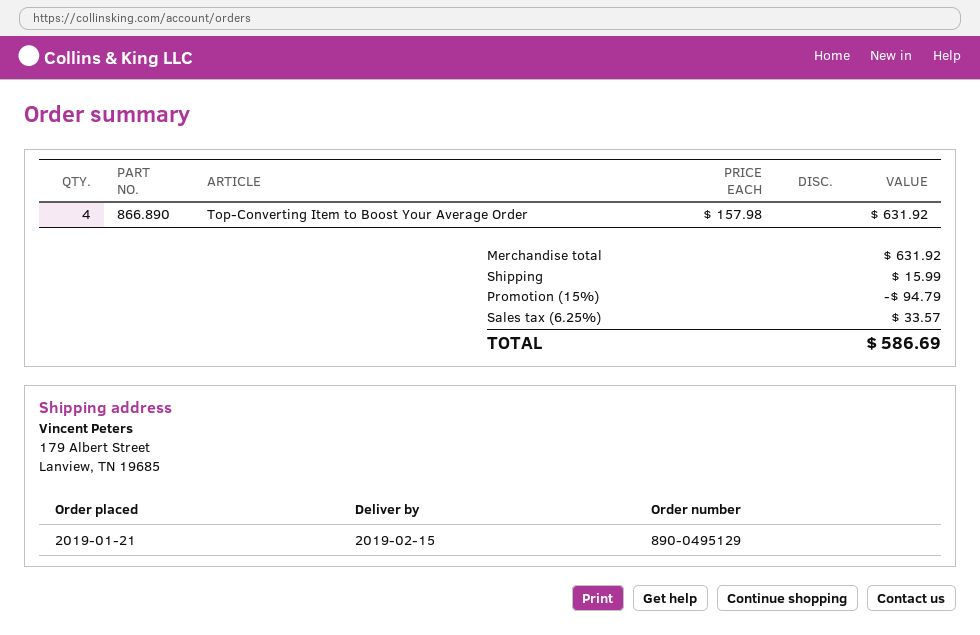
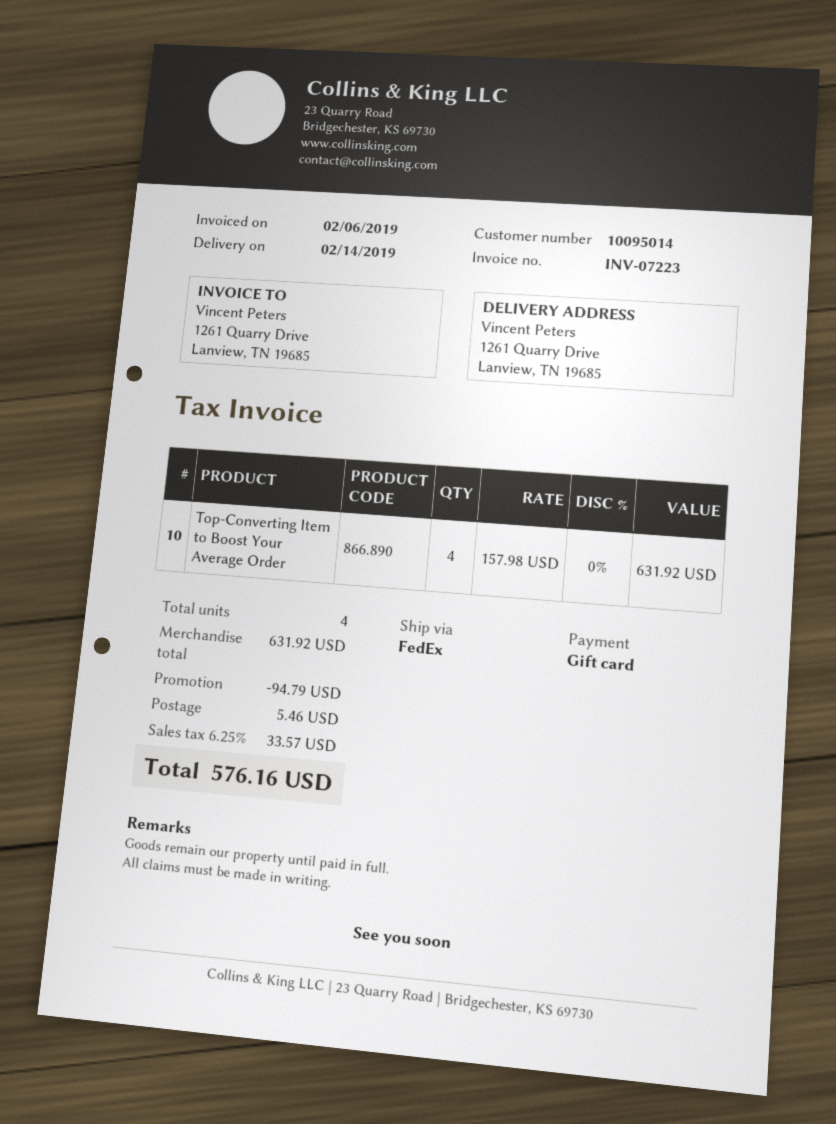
delivery date: 2019-02-15 -> 2019-02-14
ship to: 179 Albert Street, Lanview, TN 19685 -> 1261 Quarry Drive, Lanview, TN 19685
shipping: 15.99 -> 5.46
total: 586.69 -> 576.16

